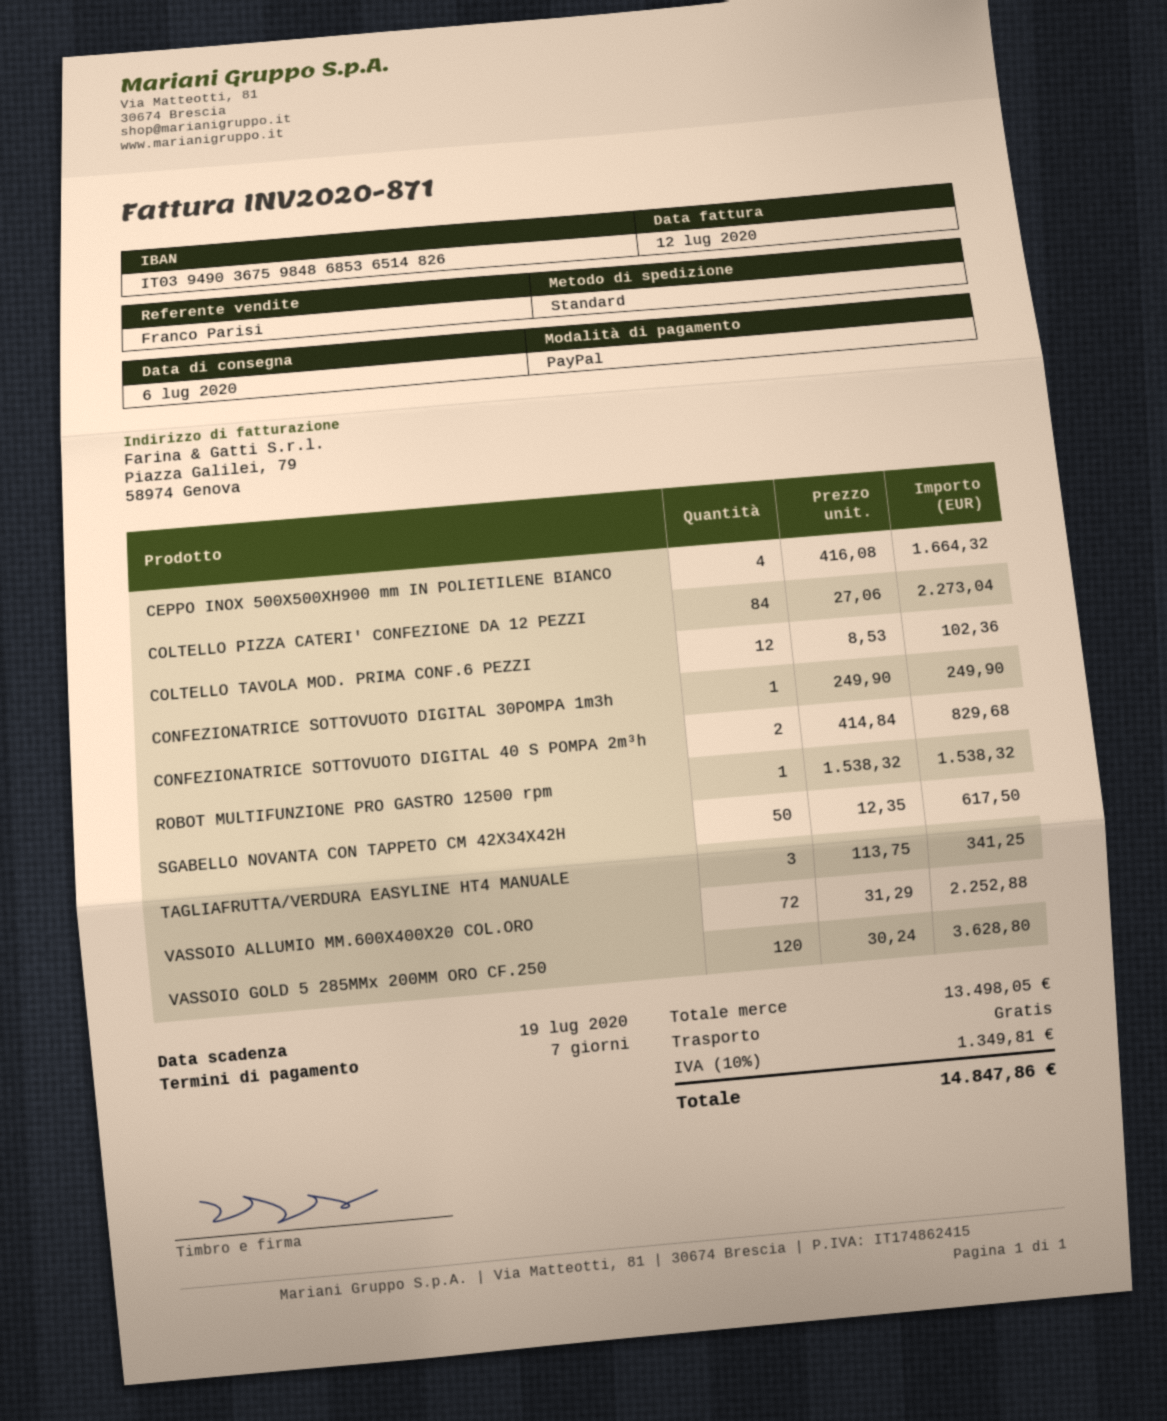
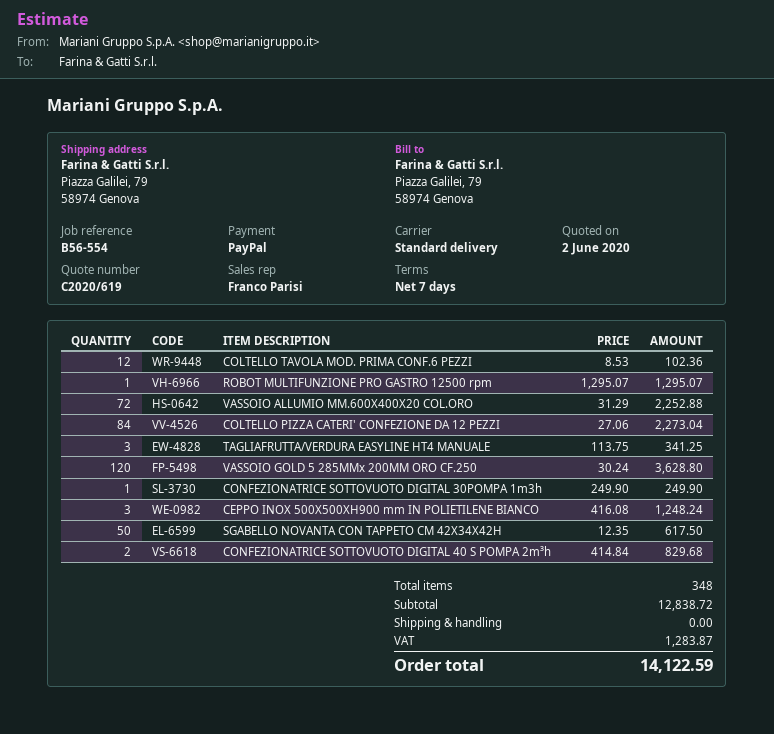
CEPPO INOX 500X500XH900 mm IN POLIETILENE BIANCO: 4 x 416.08 = 1664.32 -> 3 x 416.08 = 1248.24
ROBOT MULTIFUNZIONE PRO GASTRO 12500 rpm: 1 x 1538.32 = 1538.32 -> 1 x 1295.07 = 1295.07
subtotal: 13498.05 -> 12838.72
tax: 1349.81 -> 1283.87
total: 14847.86 -> 14122.59

